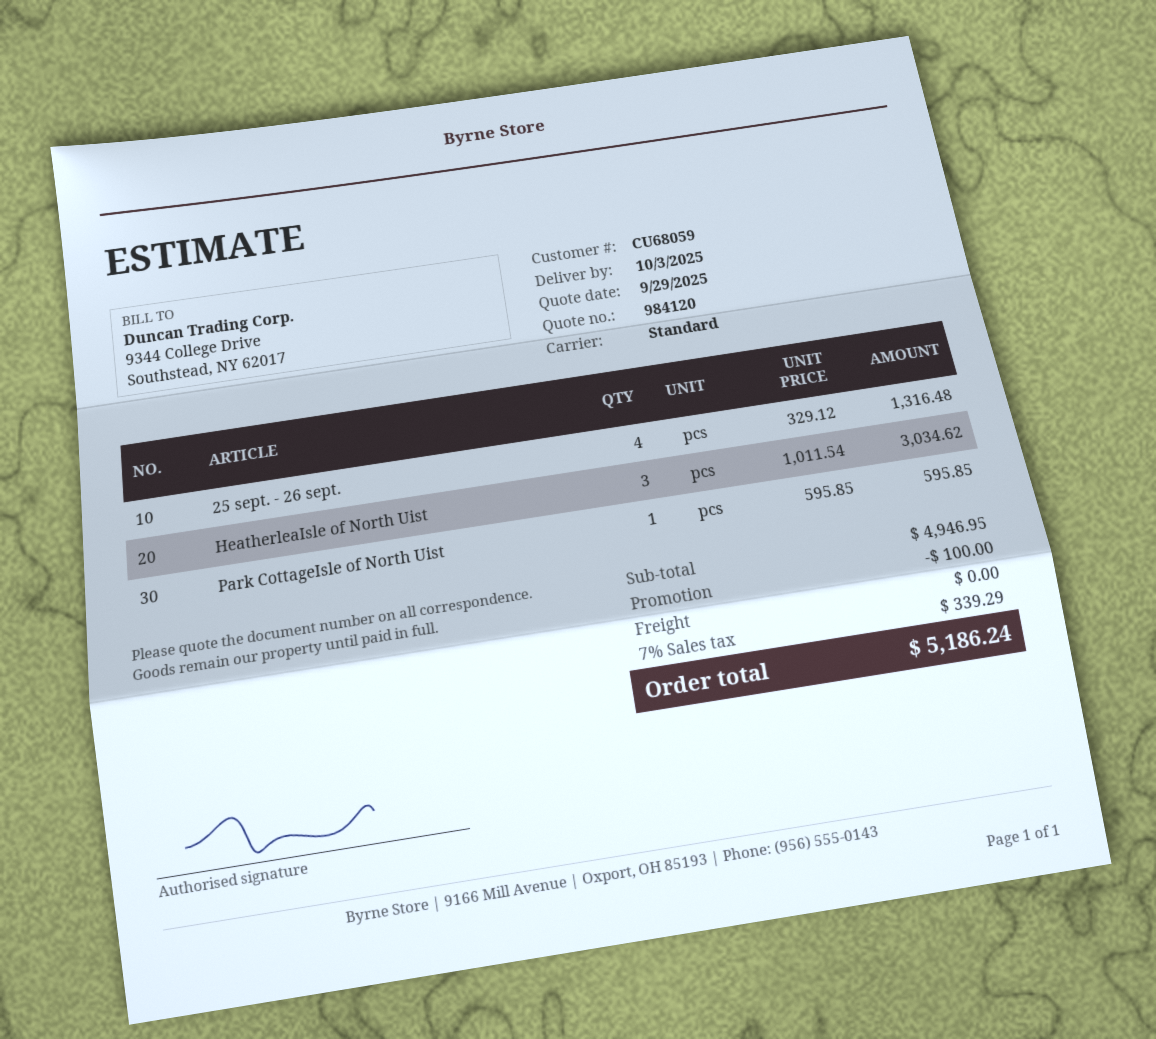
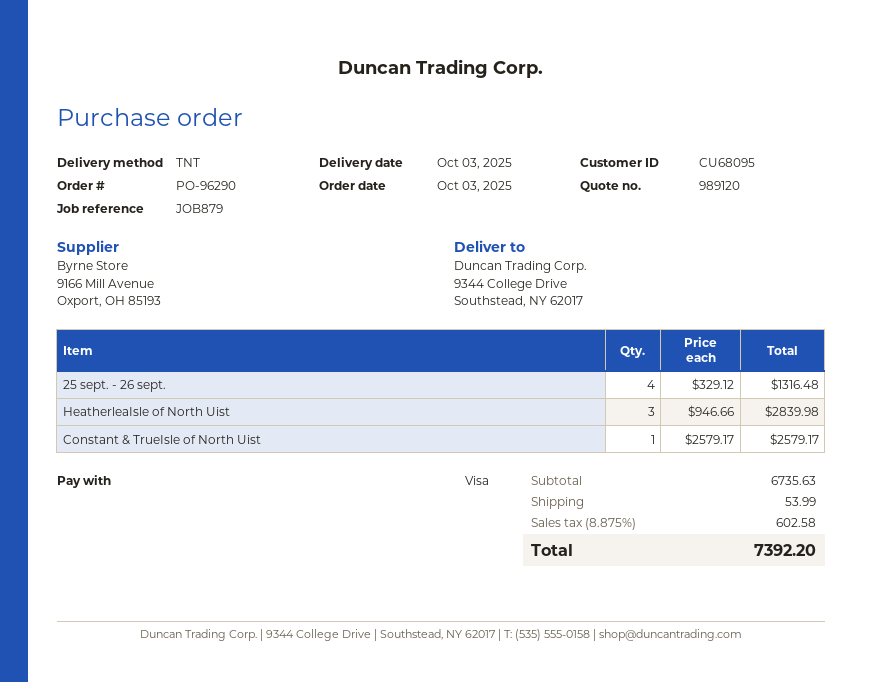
quote number: 984120 -> 989120
customer number: CU68059 -> CU68095
shipping method: standard -> TNT
HeatherleaIsle of North Uist: 3 x 1011.54 = 3034.62 -> 3 x 946.66 = 2839.98
Park CottageIsle of North Uist: 1 x 595.85 = 595.85 -> none
Constant & TrueIsle of North Uist: none -> 1 x 2579.17 = 2579.17
subtotal: 4946.95 -> 6735.63
discount: 100.00 -> none
shipping: 0.00 -> 53.99
tax: 7% = 339.29 -> 8.875% = 602.58
total: 5186.24 -> 7392.20

